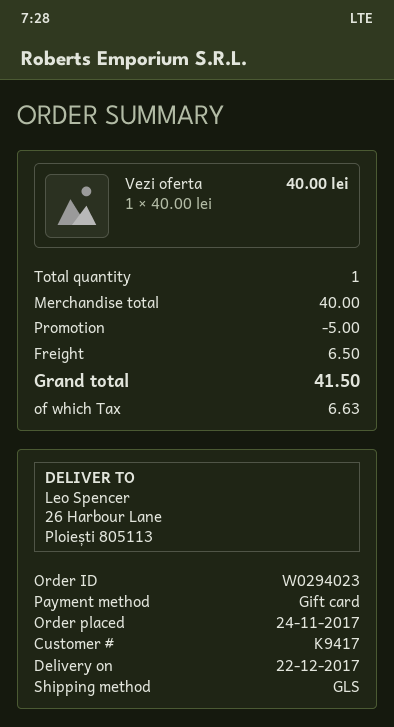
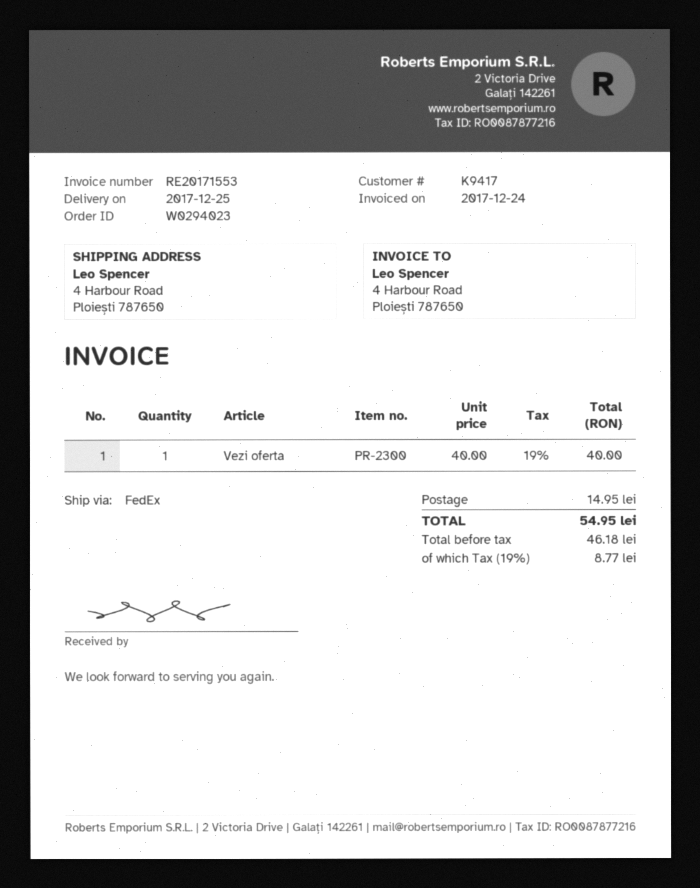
delivery date: 2017-12-22 -> 2017-12-25
shipping method: GLS -> FedEx
ship to: 26 Harbour Lane, Ploiești 805113 -> 4 Harbour Road, Ploiești 787650
discount: 5.00 -> none
shipping: 6.50 -> 14.95
tax: 6.63 -> 8.77
total: 41.50 -> 54.95

